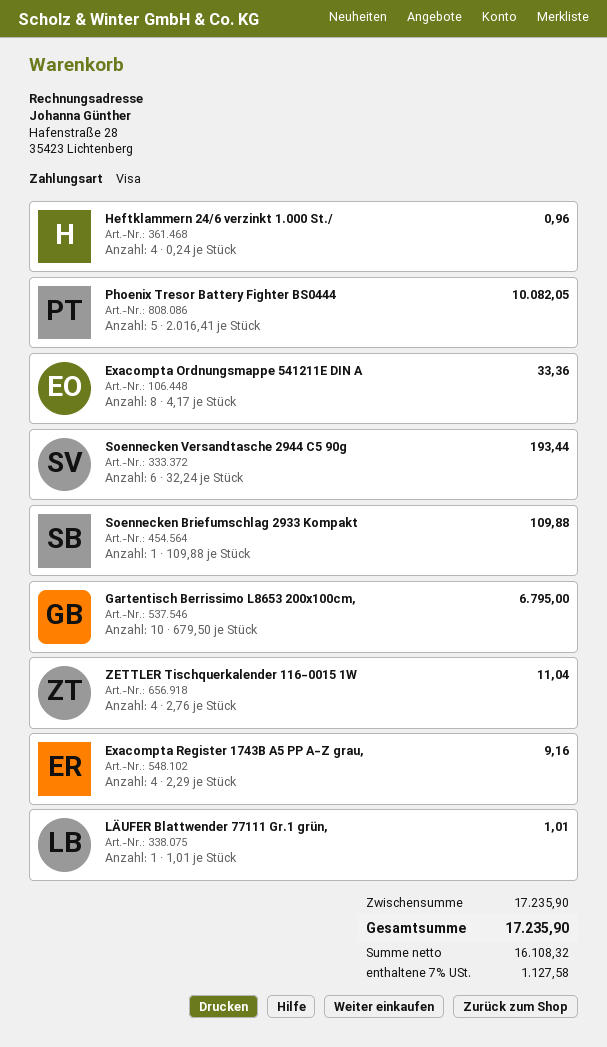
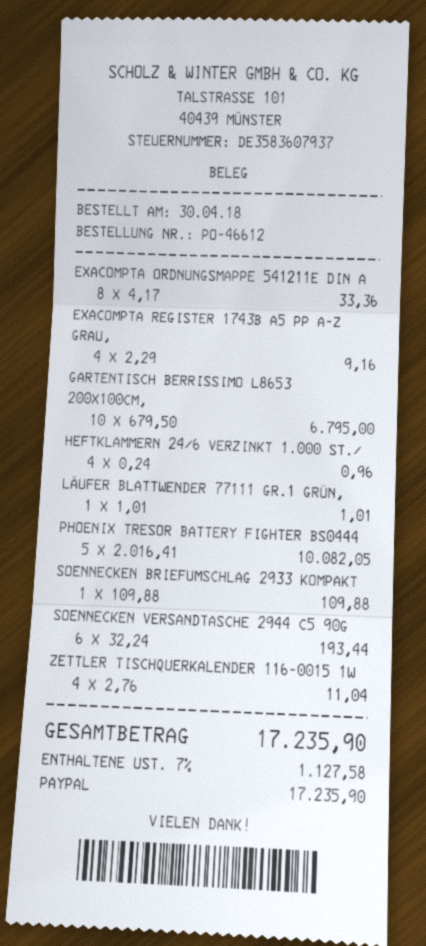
payment method: Visa -> PayPal

